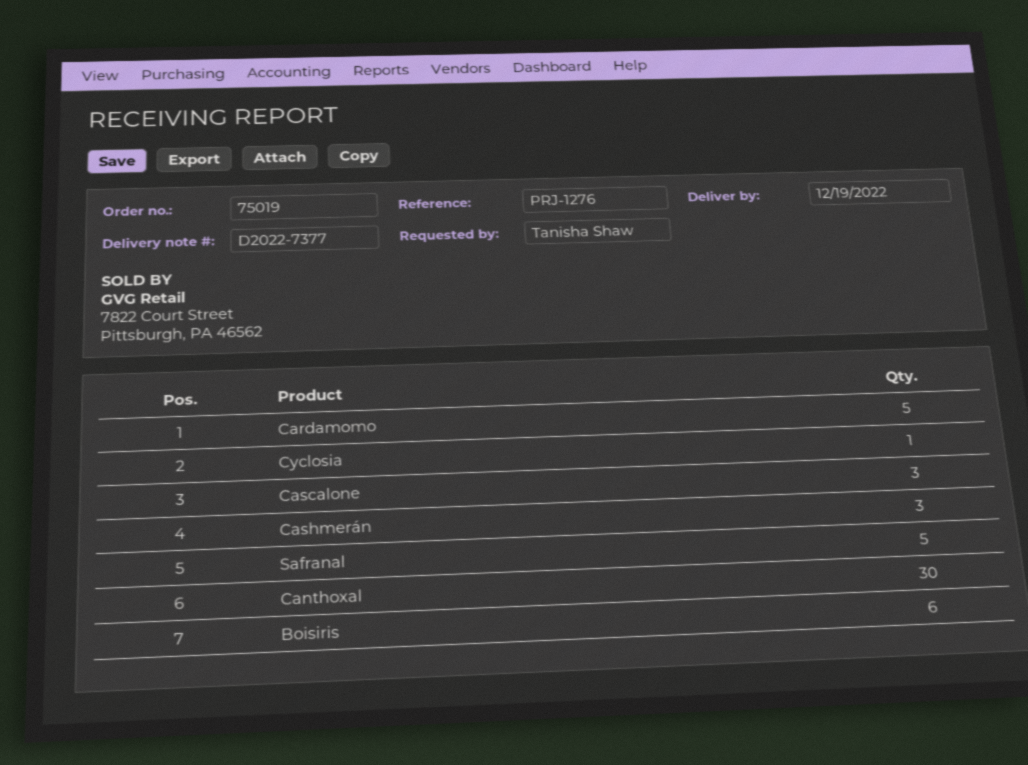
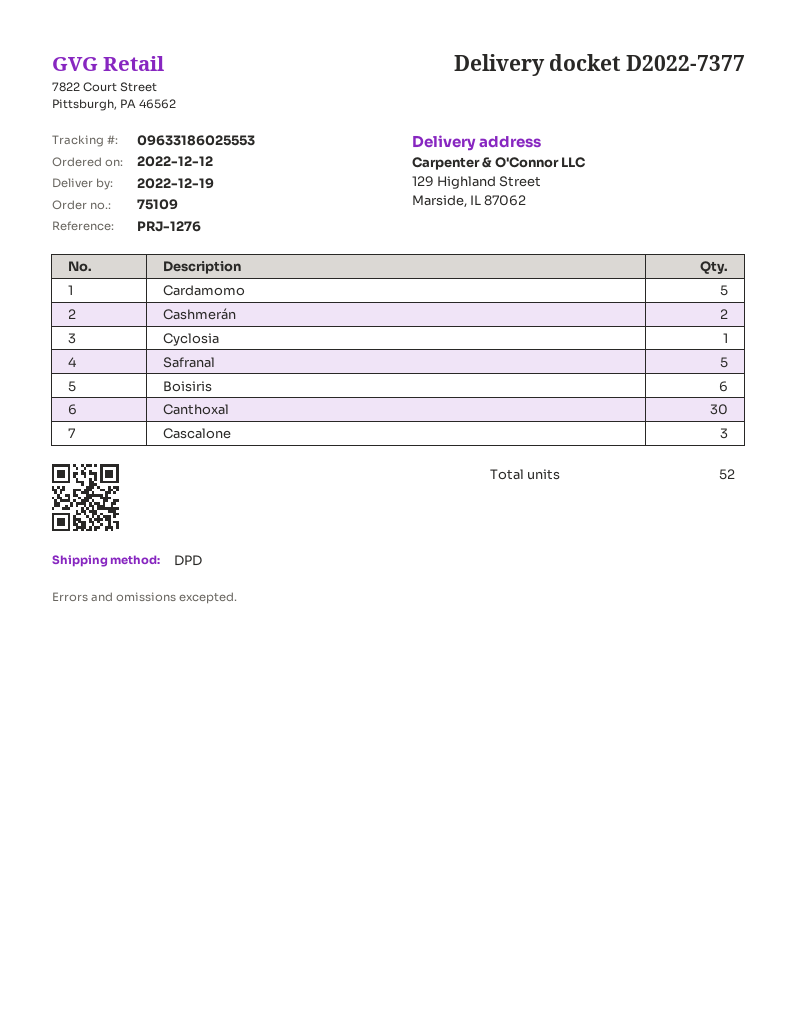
order number: 75019 -> 75109
Cashmerán: 3 -> 2

